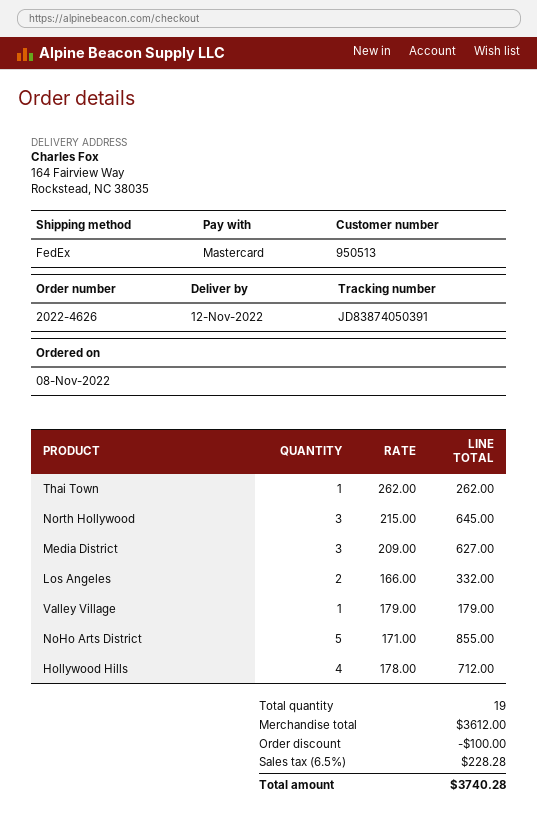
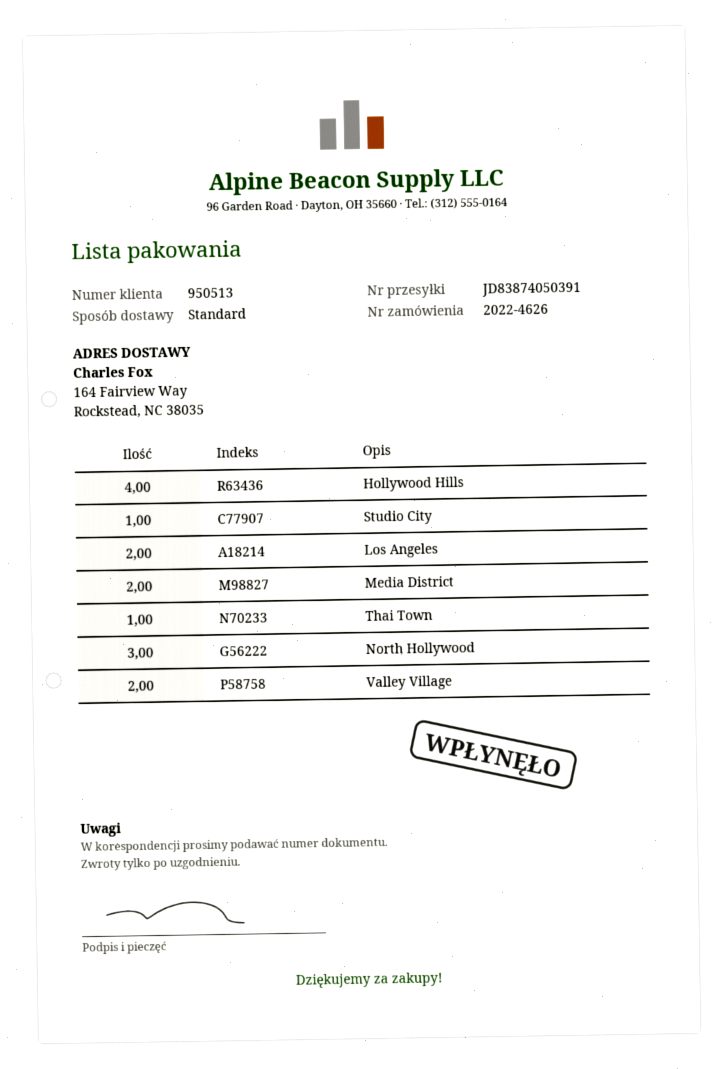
shipping method: FedEx -> standard
Media District: 3 -> 2
Valley Village: 1 -> 2
NoHo Arts District: 5 -> none
Studio City: none -> 1

